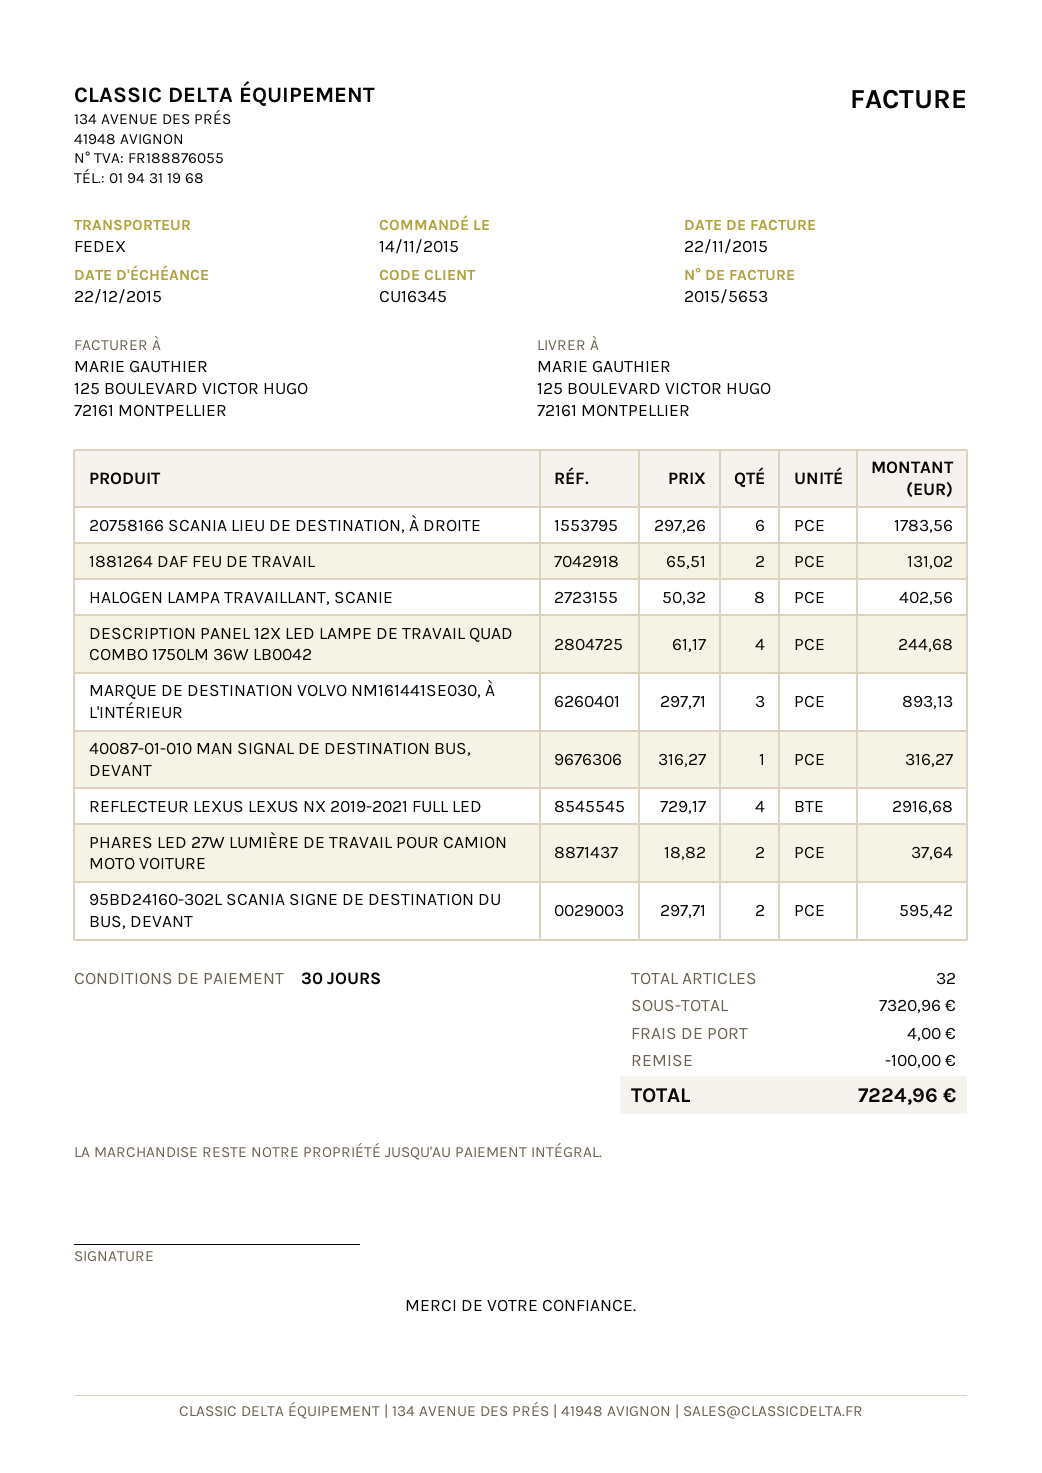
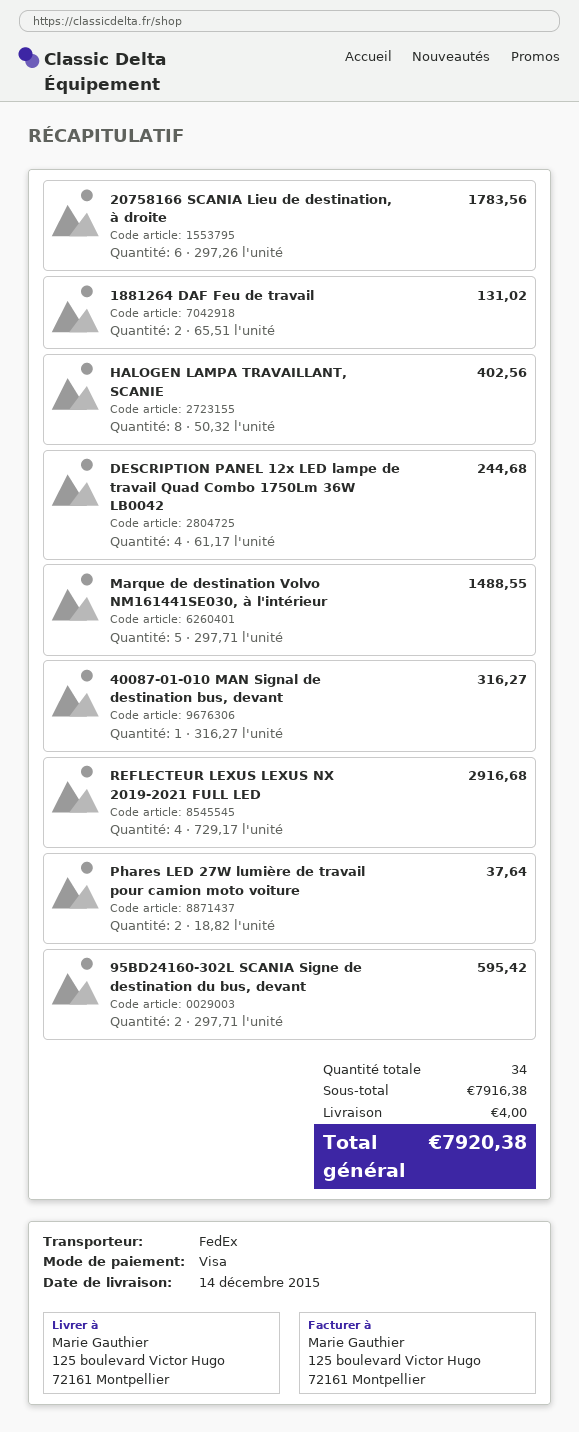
MARQUE DE DESTINATION VOLVO NM161441SE030, À L'INTÉRIEUR: 3 x 297.71 = 893.13 -> 5 x 297.71 = 1488.55
total quantity: 32 -> 34
subtotal: 7320.96 -> 7916.38
discount: 100.00 -> none
total: 7224.96 -> 7920.38

